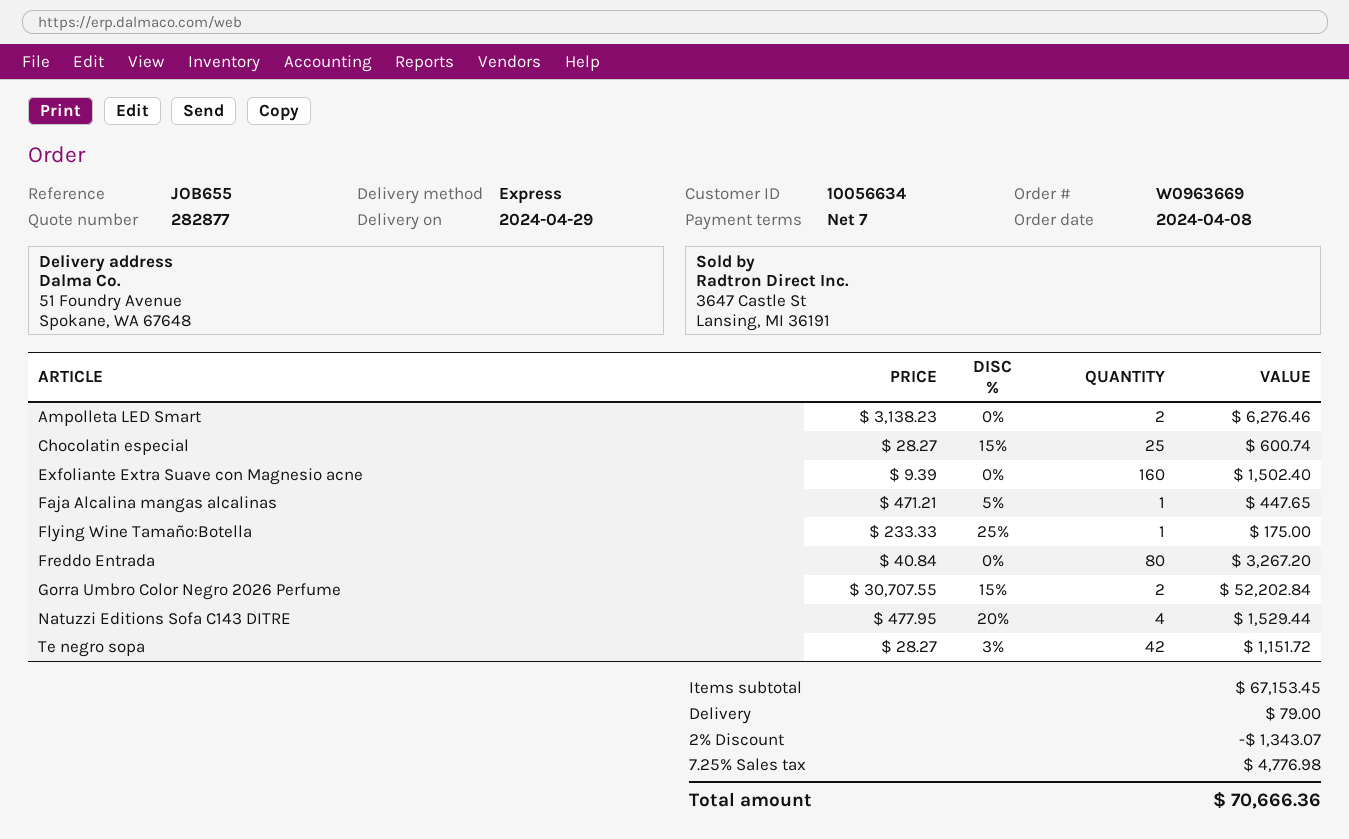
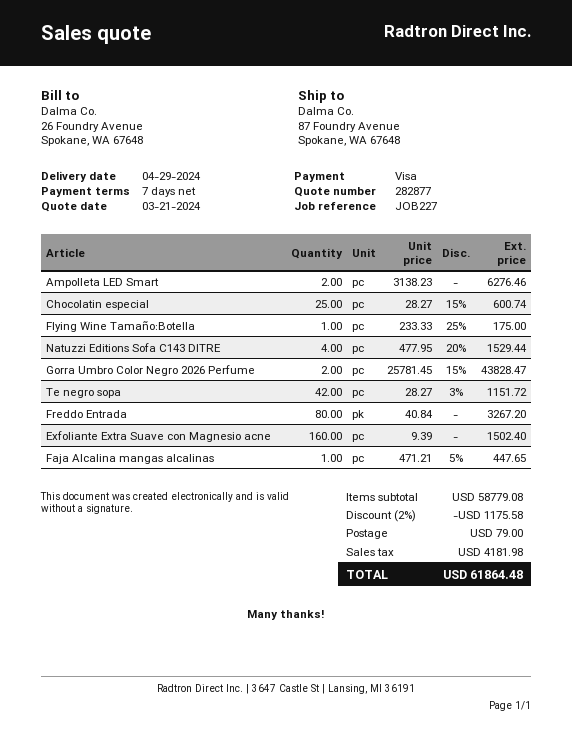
reference: JOB655 -> JOB227
ship to: 51 Foundry Avenue, Spokane, WA 67648 -> 87 Foundry Avenue, Spokane, WA 67648
Gorra Umbro Color Negro 2026 Perfume: 2 x 30707.55 - 15% = 52202.84 -> 2 x 25781.45 - 15% = 43828.47
subtotal: 67153.45 -> 58779.08
discount: 2% = 1343.07 -> 2% = 1175.58
tax: 4776.98 -> 4181.98
total: 70666.36 -> 61864.48

